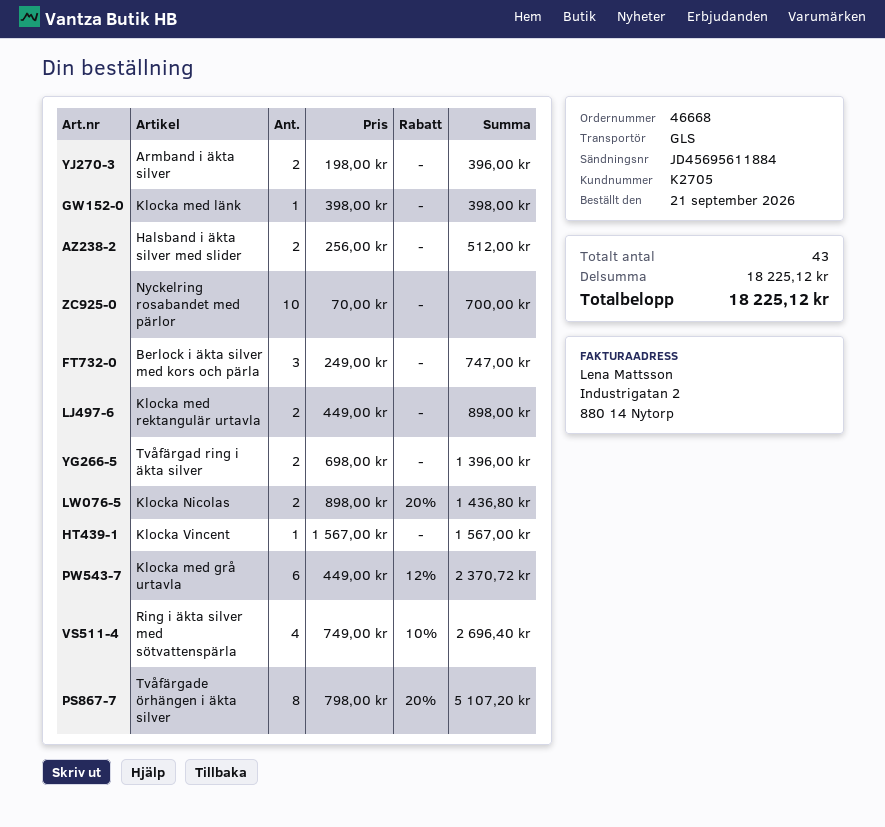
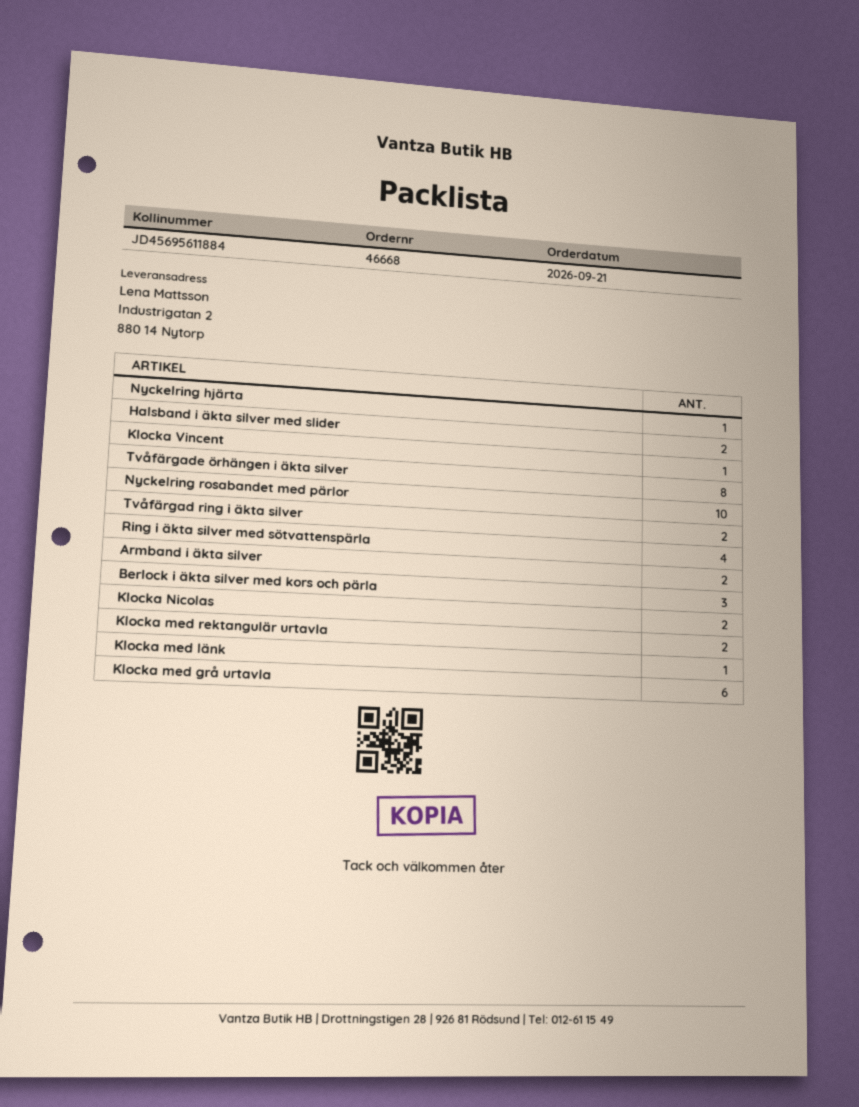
Nyckelring hjärta: none -> 1

